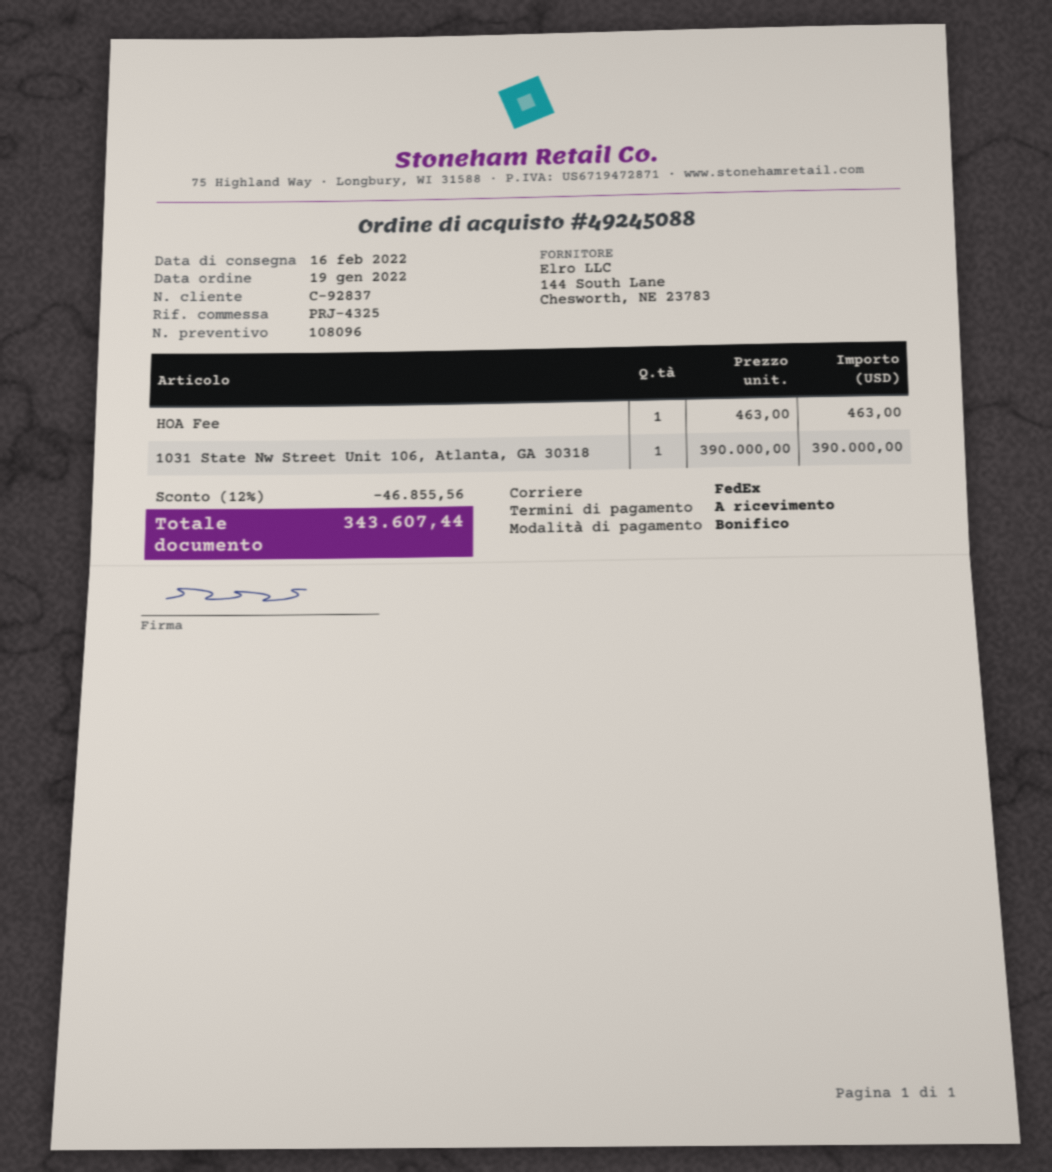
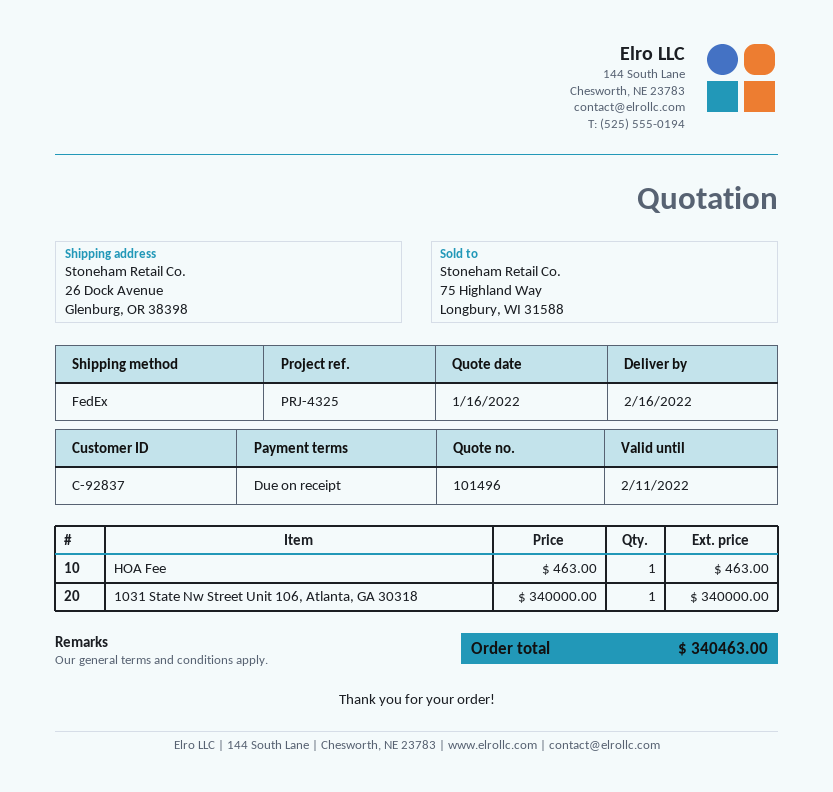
quote number: 108096 -> 101496
1031 State Nw Street Unit 106, Atlanta, GA 30318: 1 x 390000.00 = 390000.00 -> 1 x 340000.00 = 340000.00
discount: 12% = 46855.56 -> none
total: 343607.44 -> 340463.00

